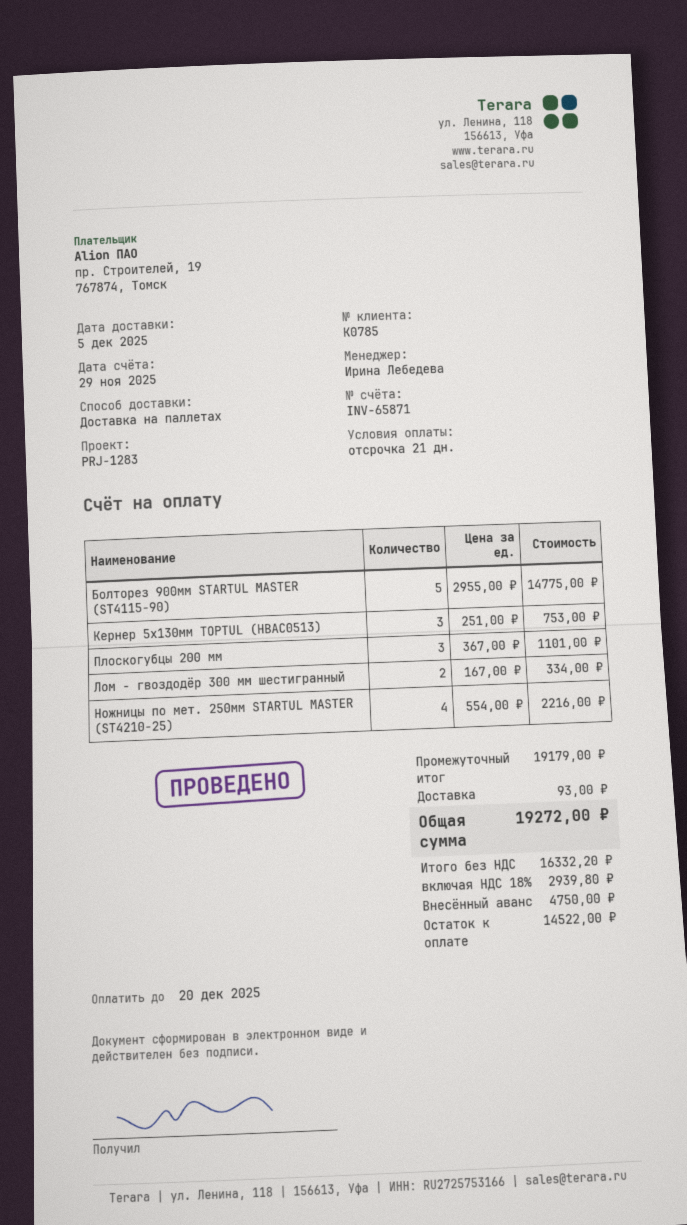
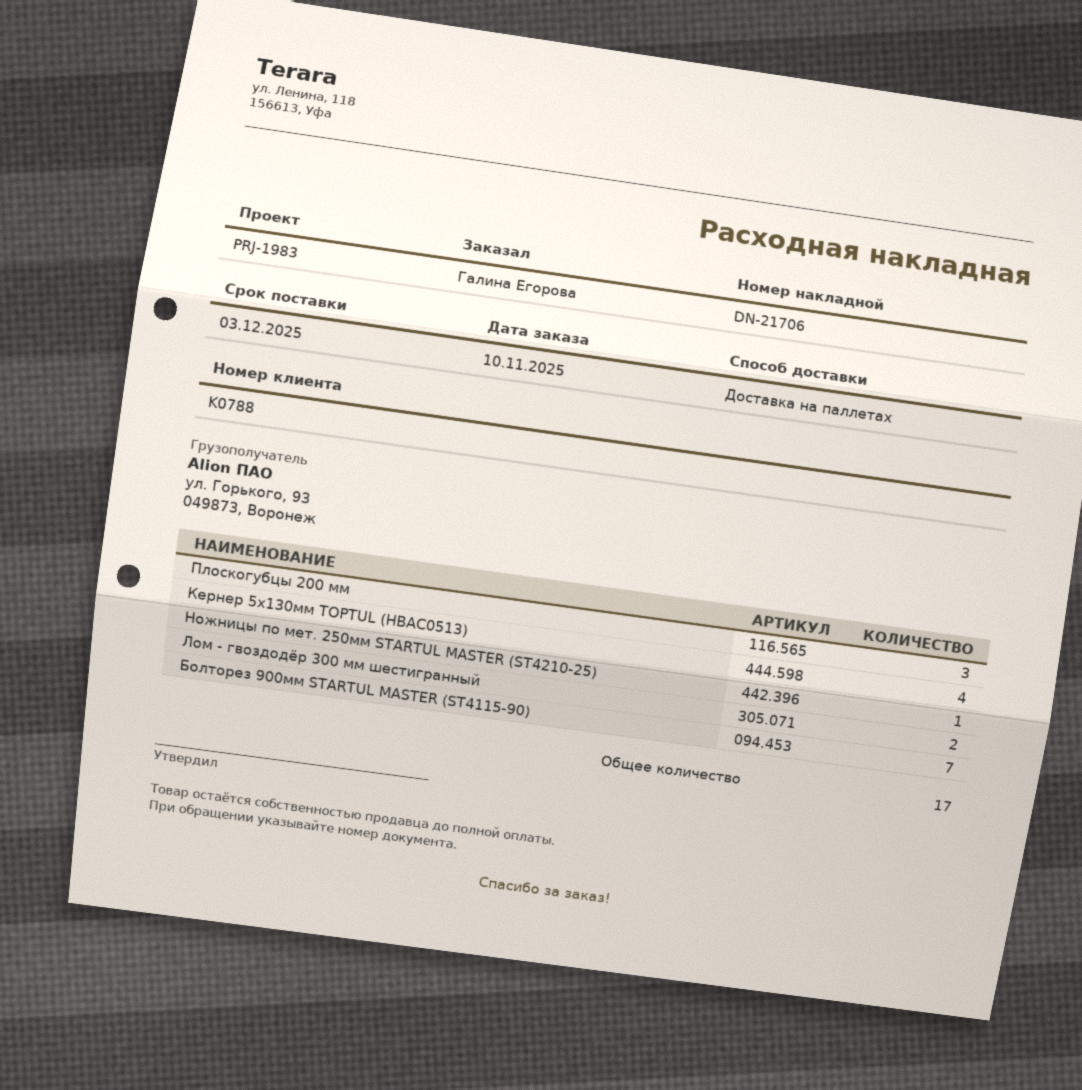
delivery date: 2025-12-05 -> 2025-12-03
customer number: K0785 -> K0788
reference: PRJ-1283 -> PRJ-1983
Болторез 900мм STARTUL MASTER (ST4115-90): 5 -> 7
Кернер 5х130мм TOPTUL (HBAC0513): 3 -> 4
Ножницы по мет. 250мм STARTUL MASTER (ST4210-25): 4 -> 1

